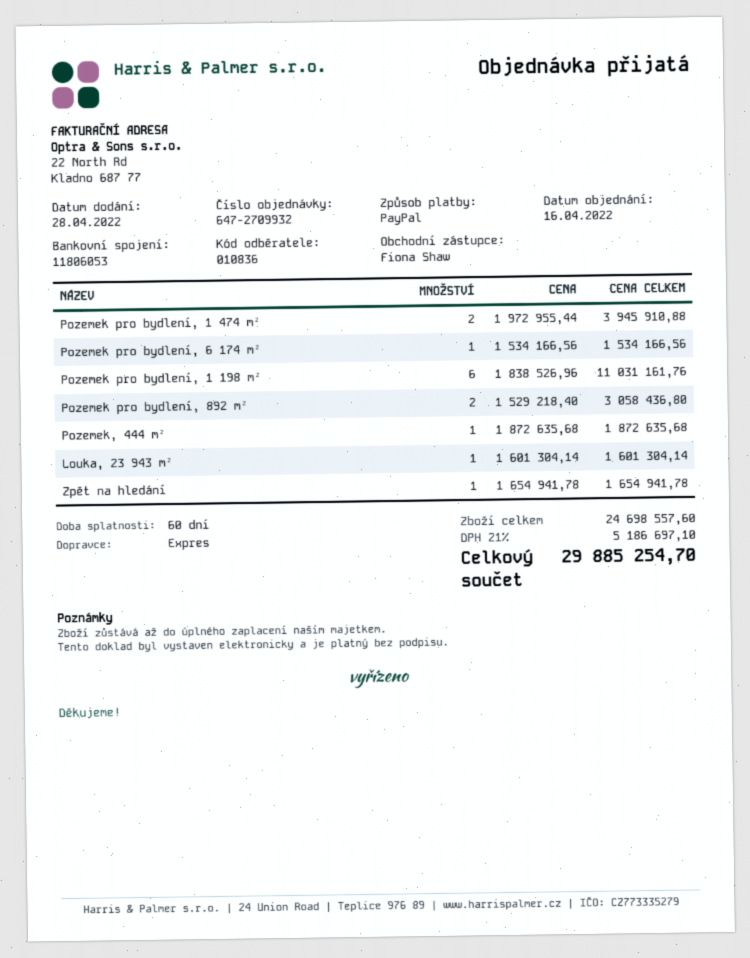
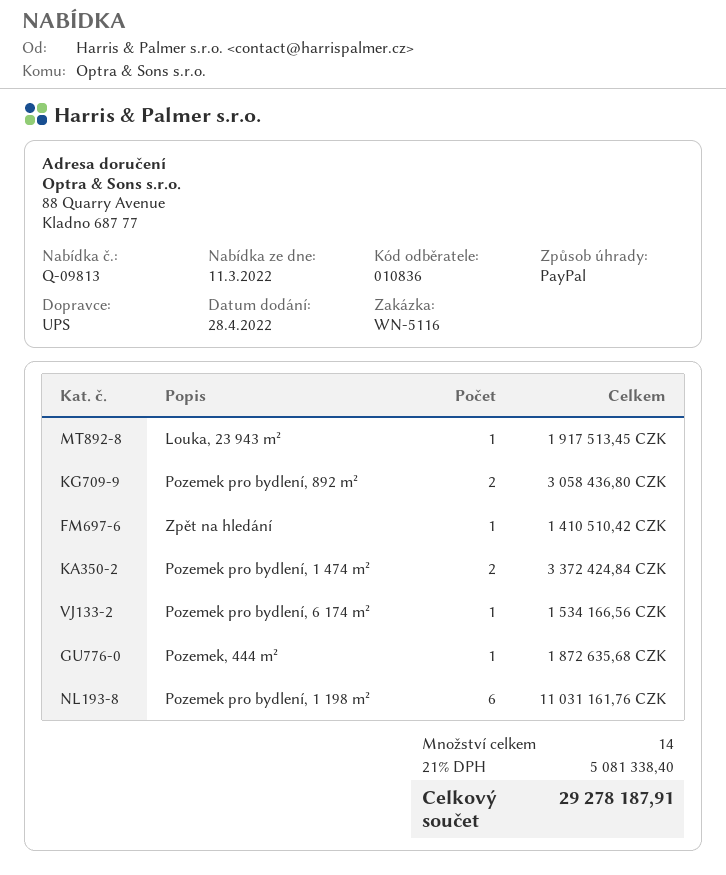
shipping method: express -> UPS
Pozemek pro bydlení, 1 474 m²: 2 for 3945910.88 -> 2 for 3372424.84
Louka, 23 943 m²: 1 for 1601304.14 -> 1 for 1917513.45
Zpět na hledání: 1 for 1654941.78 -> 1 for 1410510.42
tax: 21% = 5186697.10 -> 21% = 5081338.40
total: 29885254.70 -> 29278187.91

